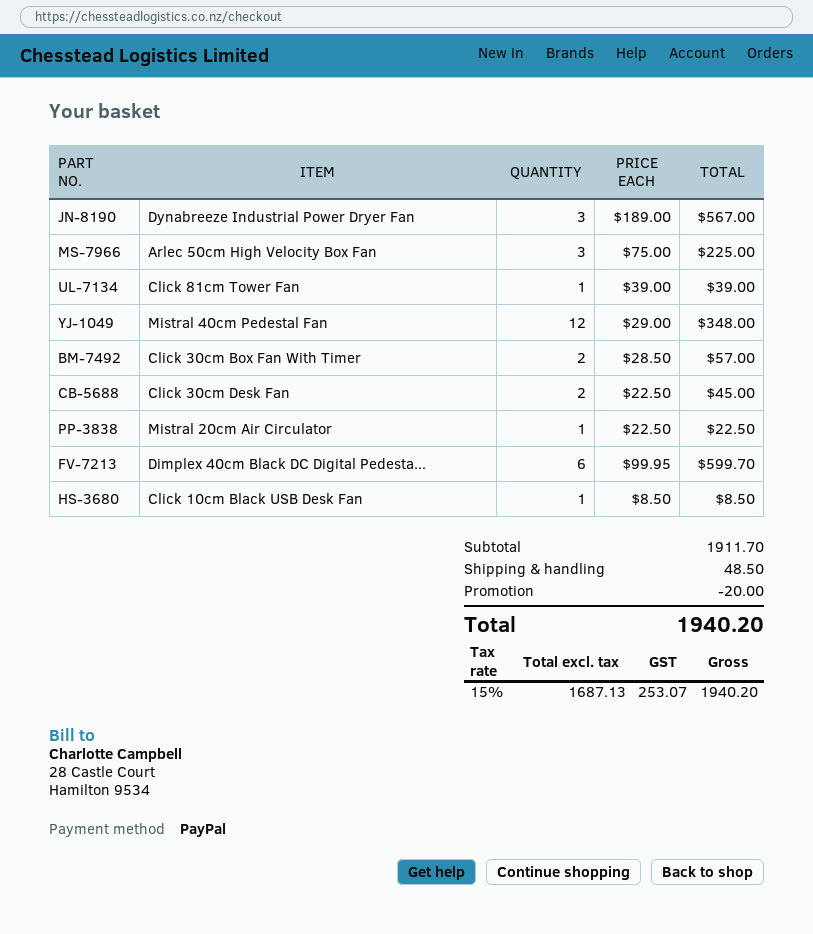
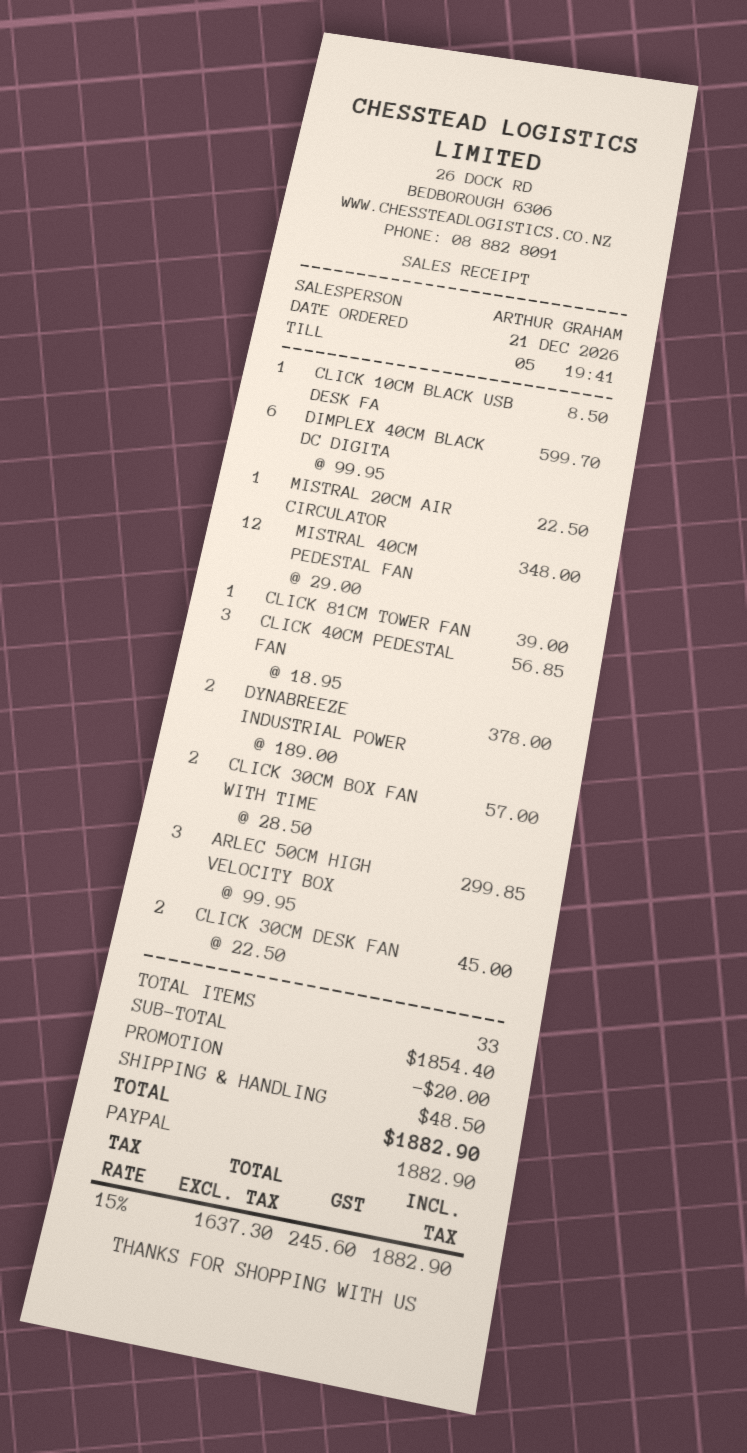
Dynabreeze Industrial Power Dryer Fan: 3 x 189.00 = 567.00 -> 2 x 189.00 = 378.00
Arlec 50cm High Velocity Box Fan: 3 x 75.00 = 225.00 -> 3 x 99.95 = 299.85
CLICK 40CM PEDESTAL FAN: none -> 3 x 18.95 = 56.85
subtotal: 1911.70 -> 1854.40
net: 1687.13 -> 1637.30
tax: 15% = 253.07 -> 15% = 245.60
total: 1940.20 -> 1882.90

